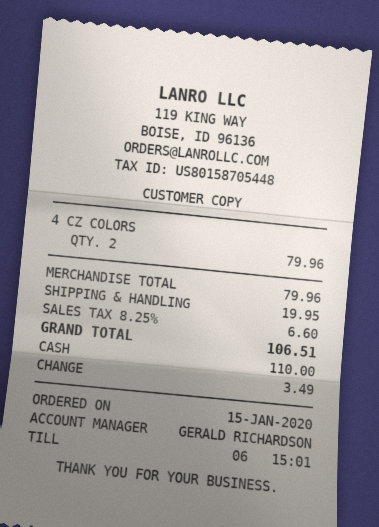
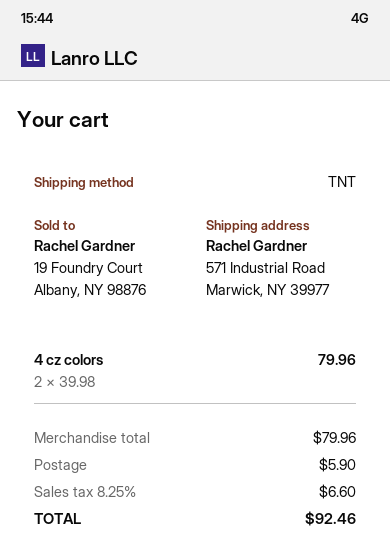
shipping: 19.95 -> 5.90
total: 106.51 -> 92.46

